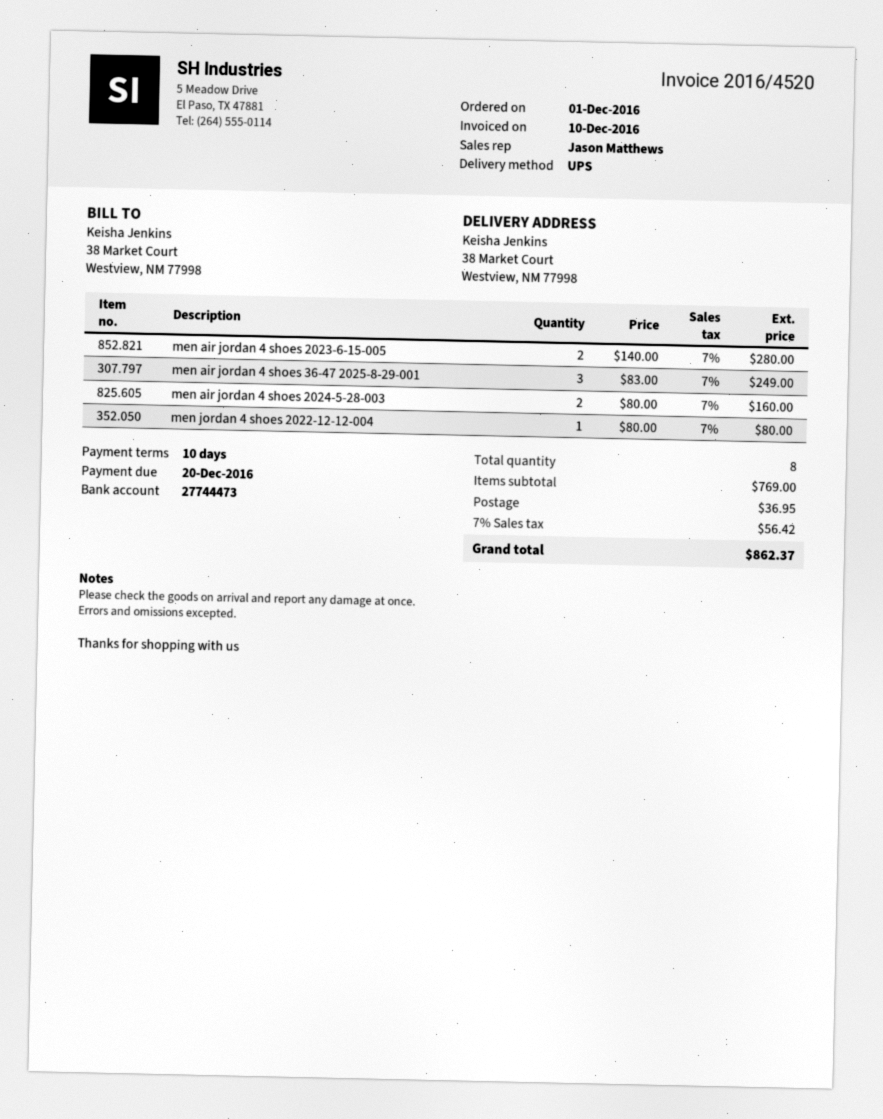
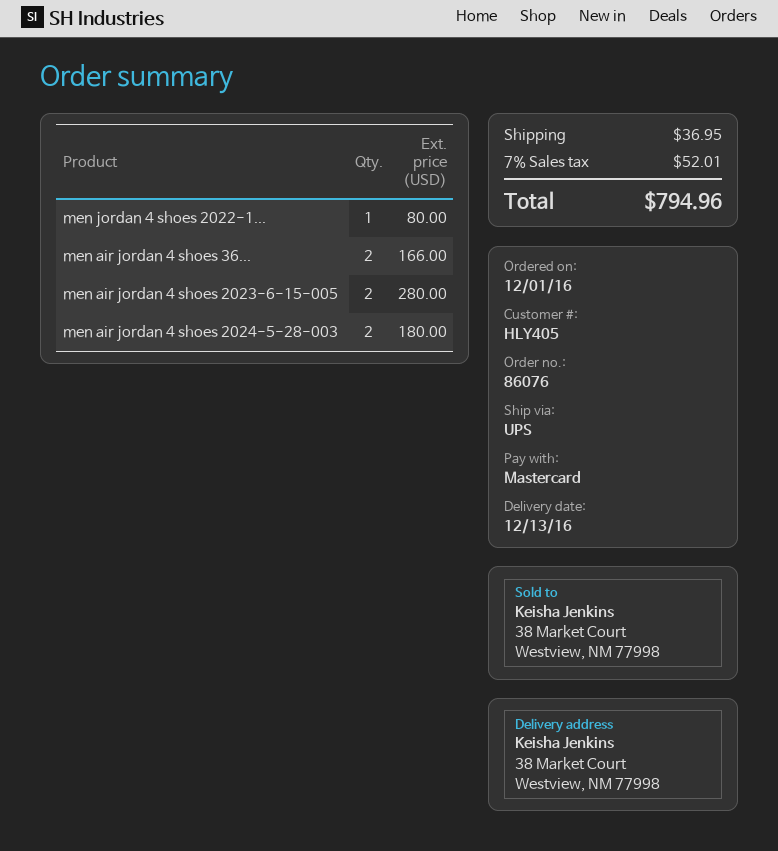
men air jordan 4 shoes 36-47 2025-8-29-001: 3 for 249.00 -> 2 for 166.00
men air jordan 4 shoes 2024-5-28-003: 2 for 160.00 -> 2 for 180.00
tax: 7% = 56.42 -> 7% = 52.01
total: 862.37 -> 794.96

